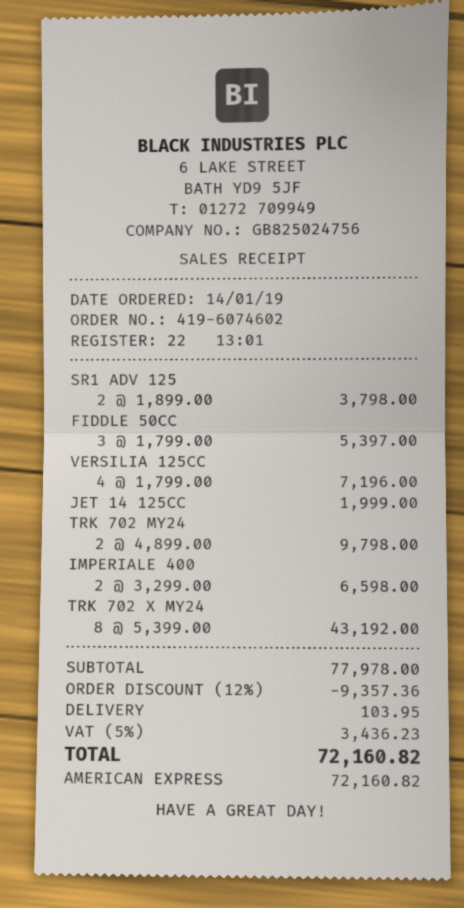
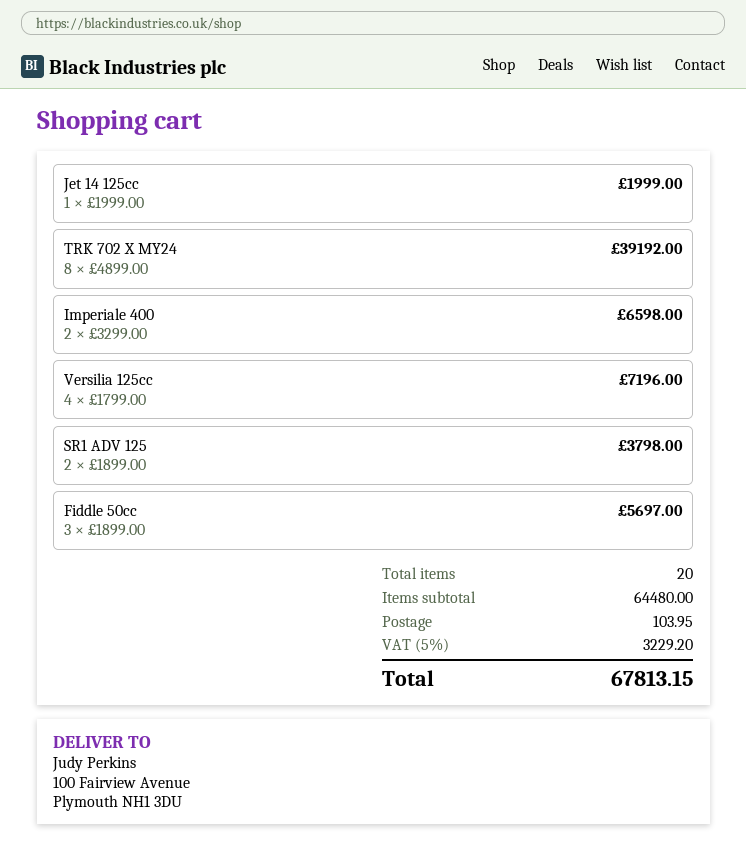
FIDDLE 50CC: 3 x 1799.00 = 5397.00 -> 3 x 1899.00 = 5697.00
TRK 702 MY24: 2 x 4899.00 = 9798.00 -> none
TRK 702 X MY24: 8 x 5399.00 = 43192.00 -> 8 x 4899.00 = 39192.00
subtotal: 77978.00 -> 64480.00
discount: 12% = 9357.36 -> none
tax: 5% = 3436.23 -> 5% = 3229.20
total: 72160.82 -> 67813.15

